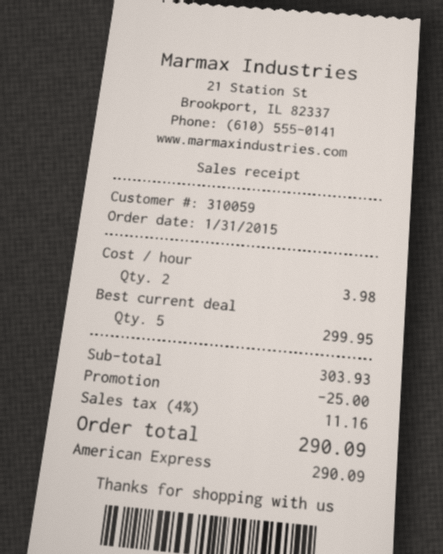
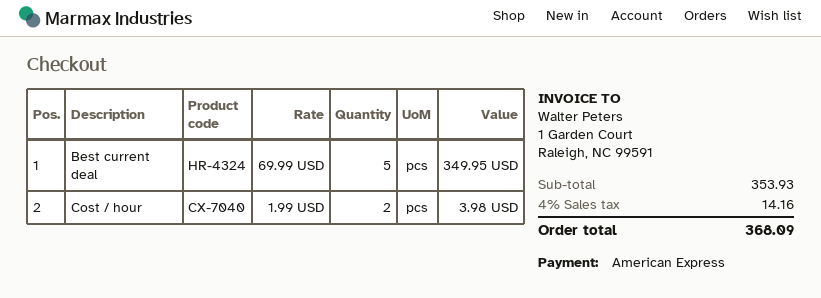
Best current deal: 5 for 299.95 -> 5 for 349.95
subtotal: 303.93 -> 353.93
discount: 25.00 -> none
tax: 4% = 11.16 -> 4% = 14.16
total: 290.09 -> 368.09

